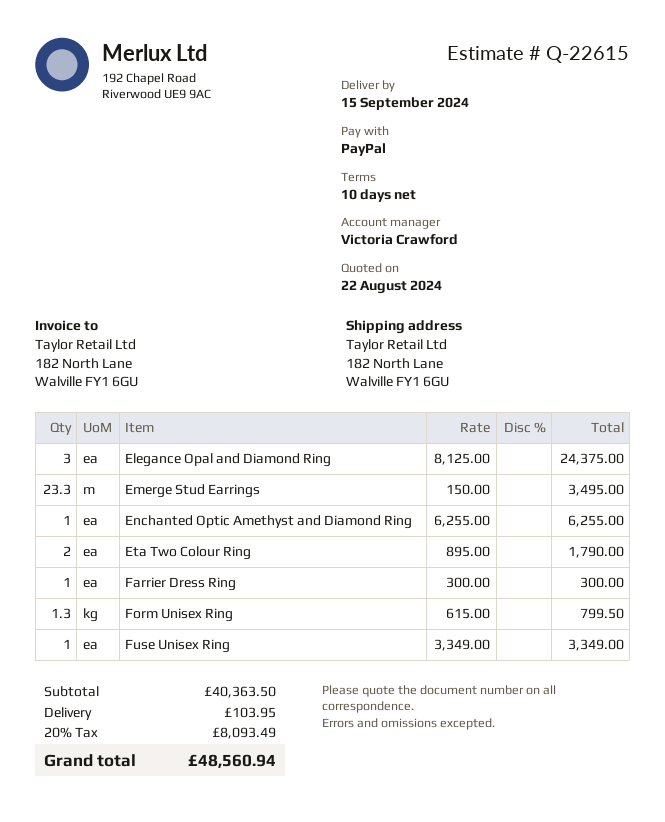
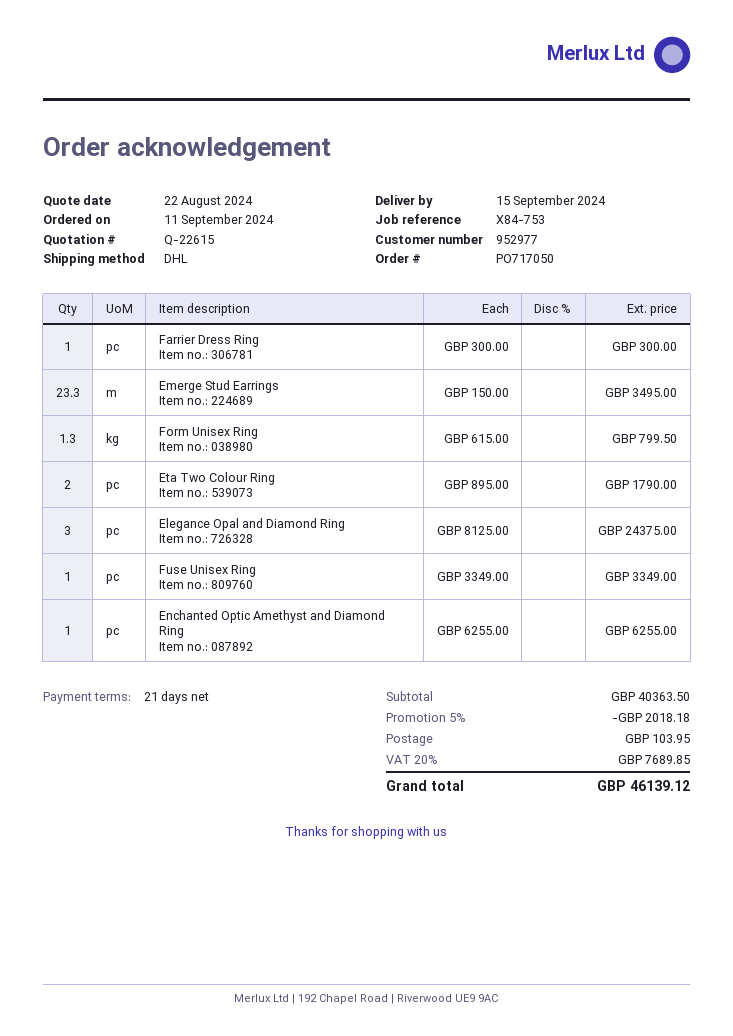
payment terms: 10 days -> 21 days
discount: none -> 5% = 2018.18
tax: 20% = 8093.49 -> 20% = 7689.85
total: 48560.94 -> 46139.12

